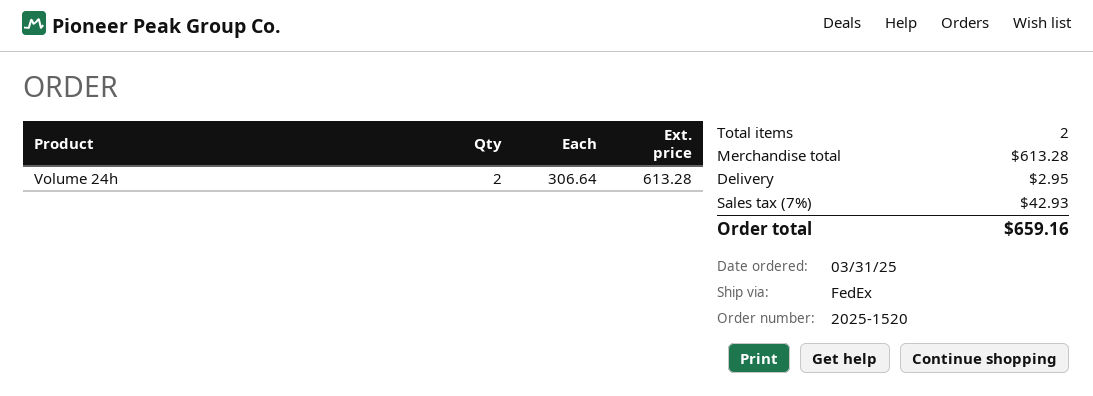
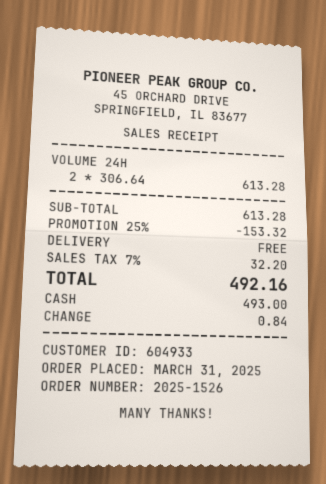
order number: 2025-1520 -> 2025-1526
discount: none -> 25% = 153.32
shipping: 2.95 -> 0.00
tax: 7% = 42.93 -> 7% = 32.20
total: 659.16 -> 492.16

